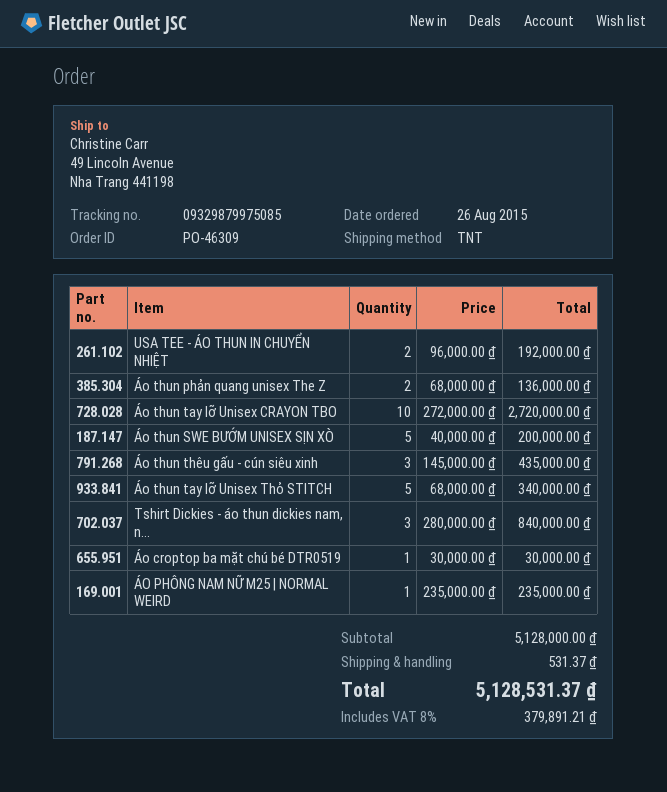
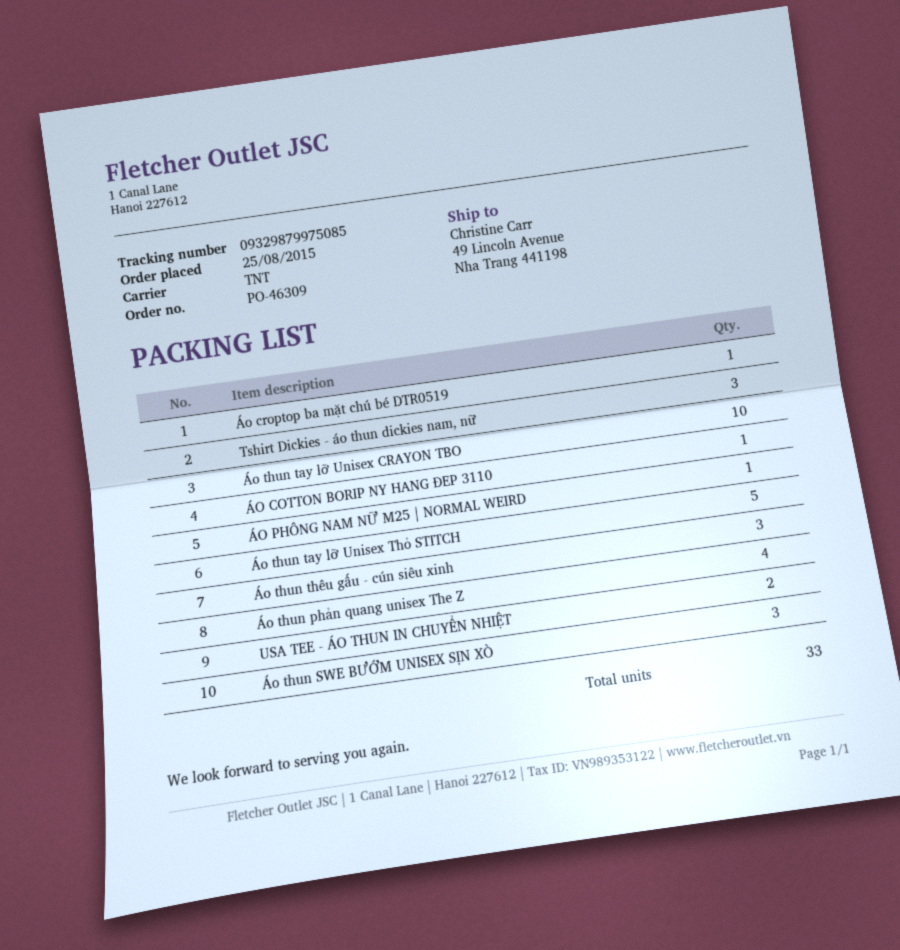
order date: 2015-08-26 -> 2015-08-25
Áo thun phản quang unisex The Z: 2 -> 4
Áo thun SWE BƯỚM UNISEX SỊN XÒ: 5 -> 3
ÁO COTTON BORIP NY HANG ĐEP 3110: none -> 1

